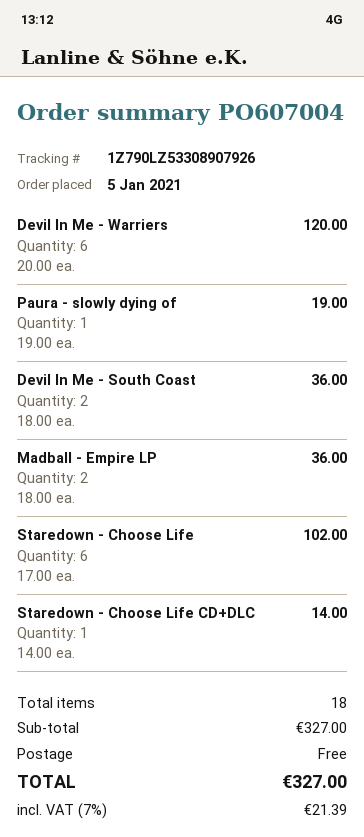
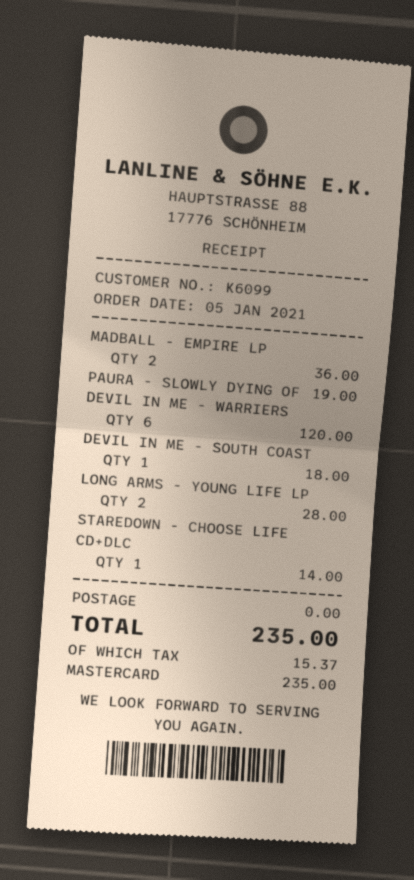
Devil In Me - South Coast: 2 for 36.00 -> 1 for 18.00
Staredown - Choose Life: 6 for 102.00 -> none
LONG ARMS - YOUNG LIFE LP: none -> 2 for 28.00
tax: 21.39 -> 15.37
total: 327.00 -> 235.00

